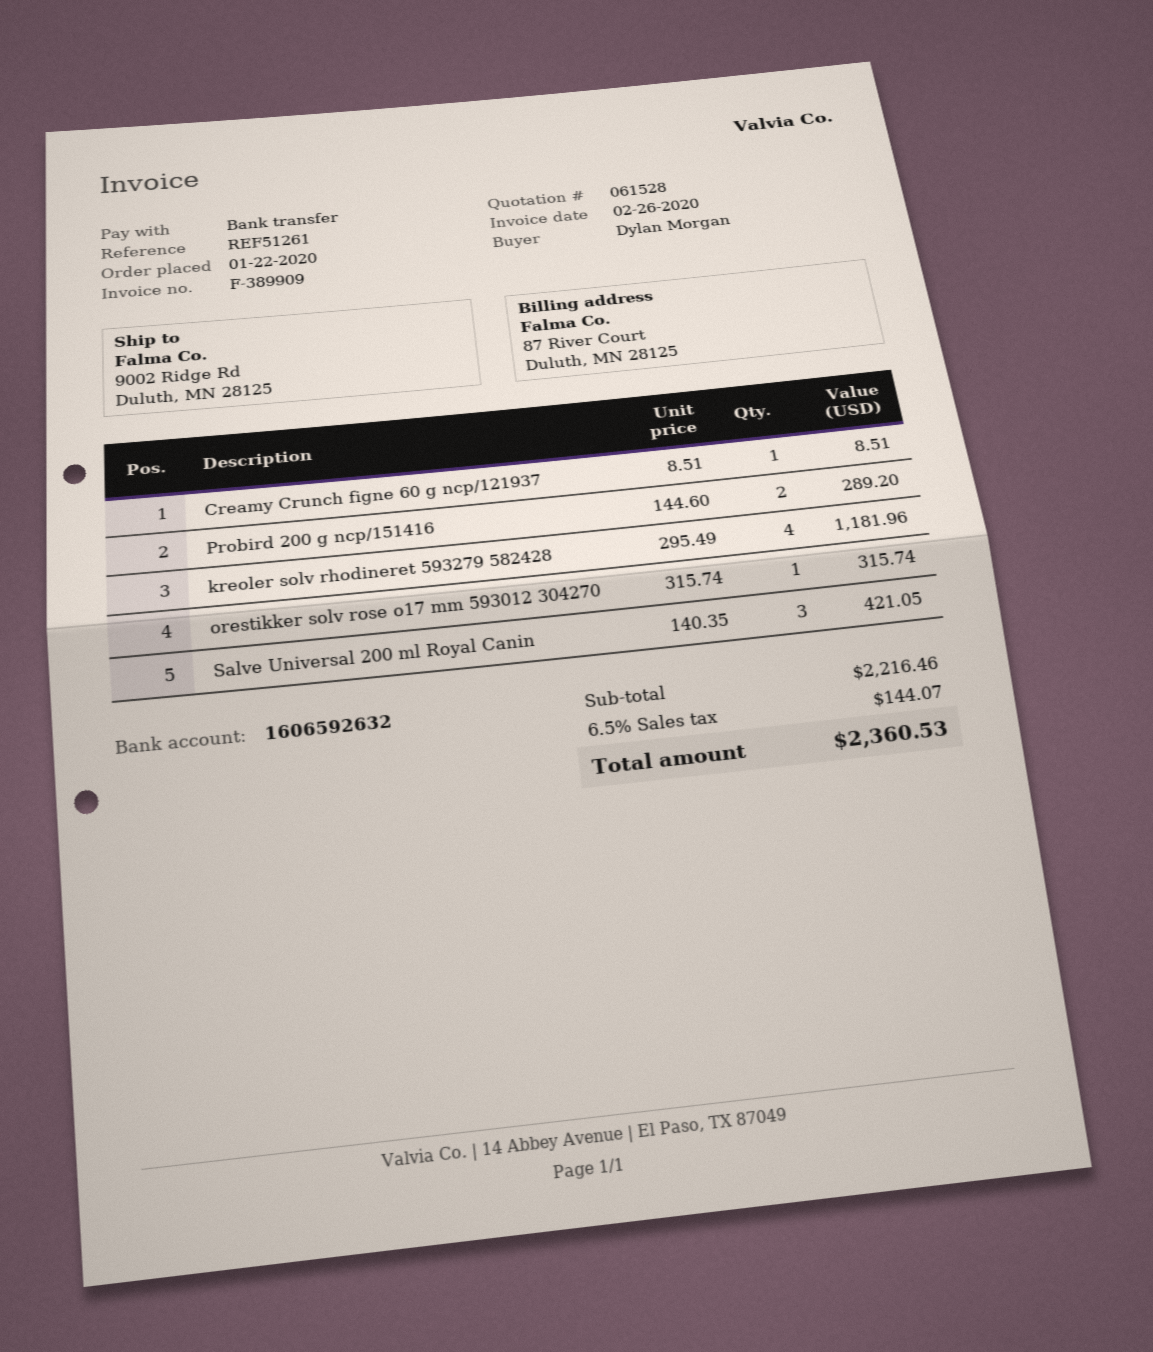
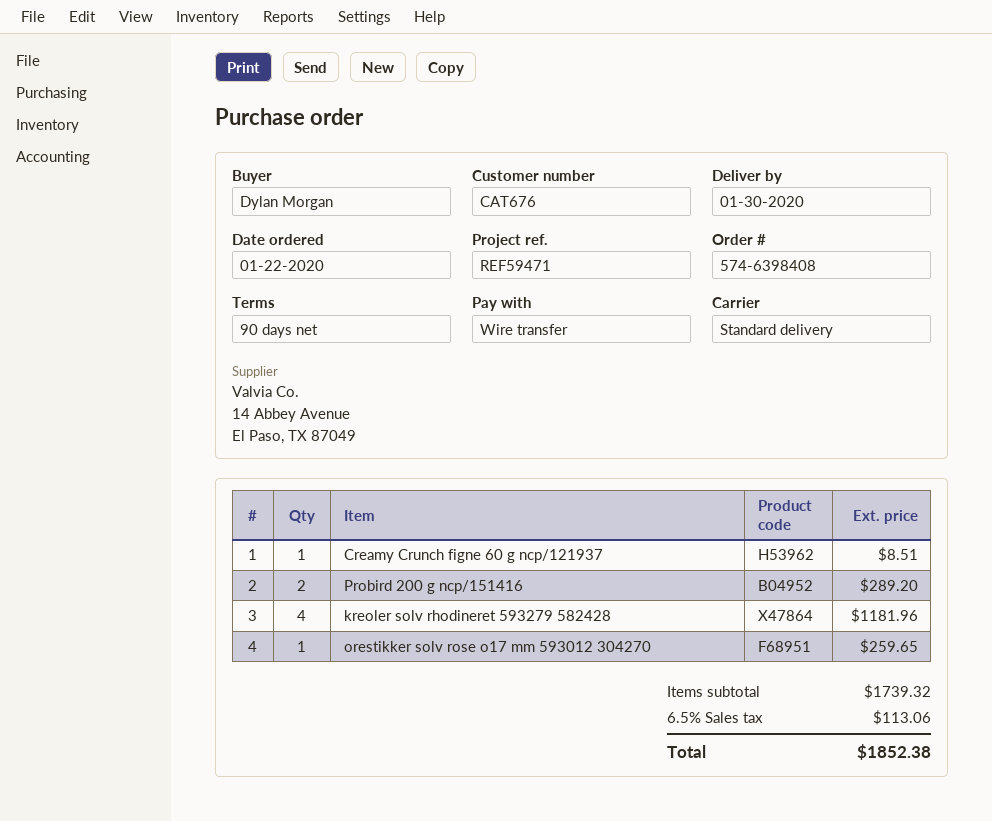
reference: REF51261 -> REF59471
orestikker solv rose o17 mm 593012 304270: 1 for 315.74 -> 1 for 259.65
Salve Universal 200 ml Royal Canin: 3 for 421.05 -> none
subtotal: 2216.46 -> 1739.32
tax: 6.5% = 144.07 -> 6.5% = 113.06
total: 2360.53 -> 1852.38

